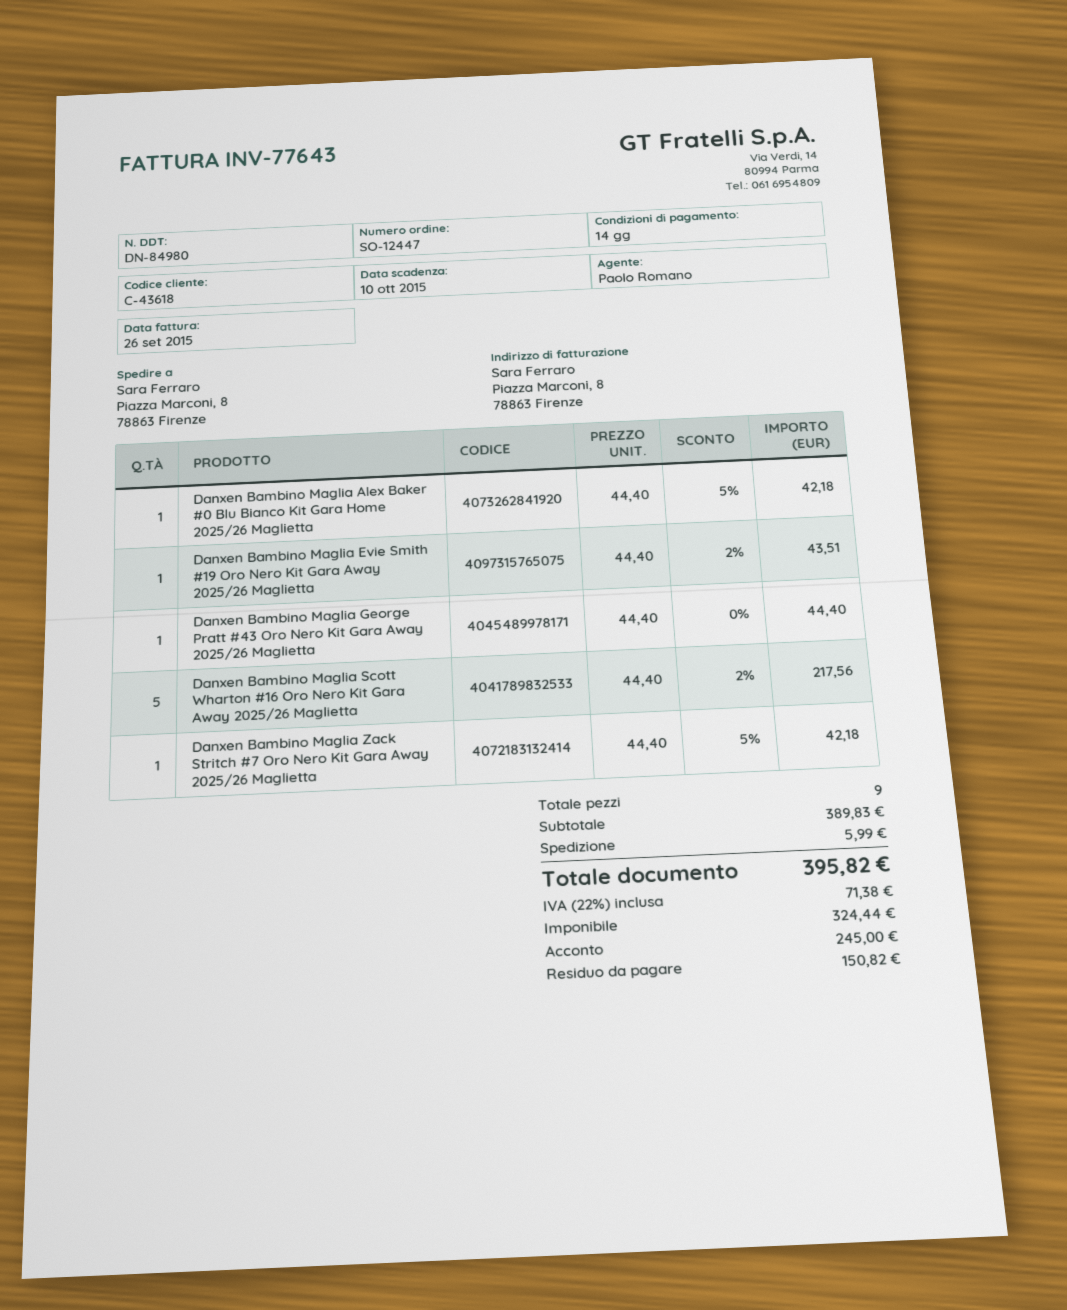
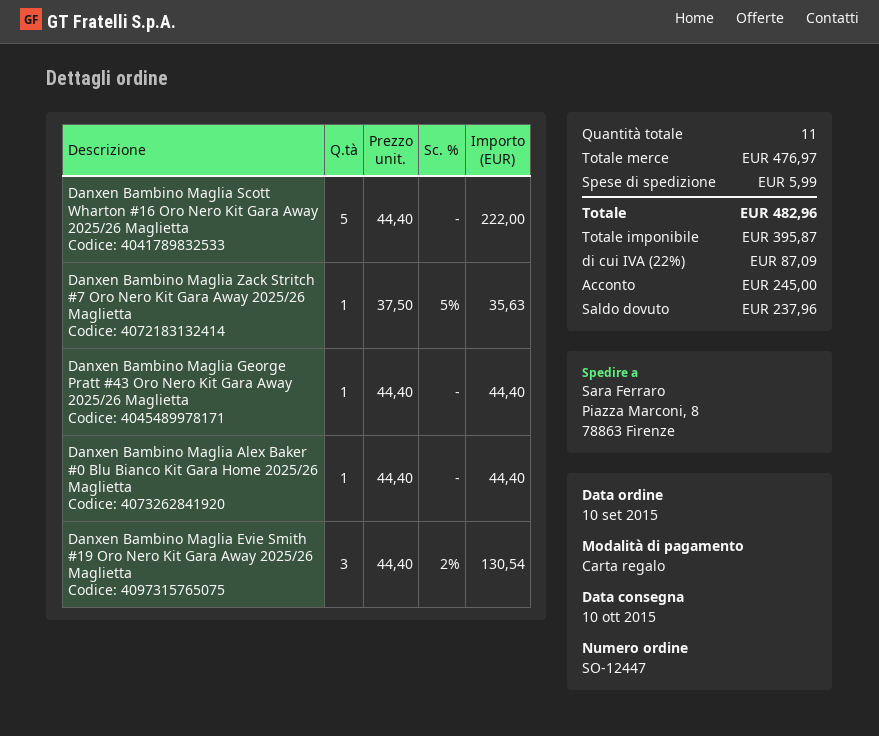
Danxen Bambino Maglia Alex Baker #0 Blu Bianco Kit Gara Home 2025/26 Maglietta: 1 x 44.40 - 5% = 42.18 -> 1 x 44.40 = 44.40
Danxen Bambino Maglia Evie Smith #19 Oro Nero Kit Gara Away 2025/26 Maglietta: 1 x 44.40 - 2% = 43.51 -> 3 x 44.40 - 2% = 130.54
Danxen Bambino Maglia Scott Wharton #16 Oro Nero Kit Gara Away 2025/26 Maglietta: 5 x 44.40 - 2% = 217.56 -> 5 x 44.40 = 222.00
Danxen Bambino Maglia Zack Stritch #7 Oro Nero Kit Gara Away 2025/26 Maglietta: 1 x 44.40 - 5% = 42.18 -> 1 x 37.50 - 5% = 35.63
total quantity: 9 -> 11
subtotal: 389.83 -> 476.97
net: 324.44 -> 395.87
tax: 22% = 71.38 -> 22% = 87.09
total: 395.82 -> 482.96
balance: 150.82 -> 237.96

